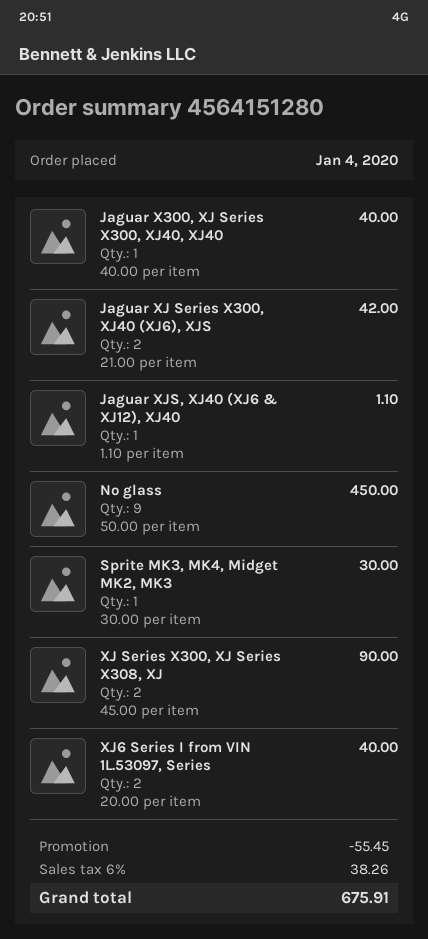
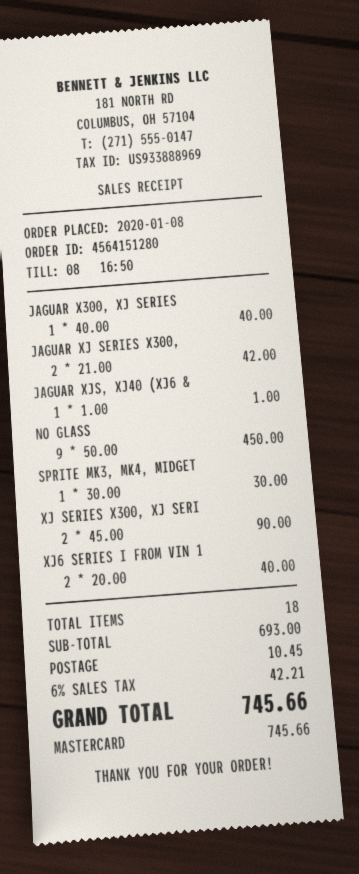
order date: 2020-01-04 -> 2020-01-08
Jaguar XJS, XJ40 (XJ6 & XJ12), XJ40: 1 x 1.10 = 1.10 -> 1 x 1.00 = 1.00
discount: 55.45 -> none
shipping: none -> 10.45
tax: 6% = 38.26 -> 6% = 42.21
total: 675.91 -> 745.66

